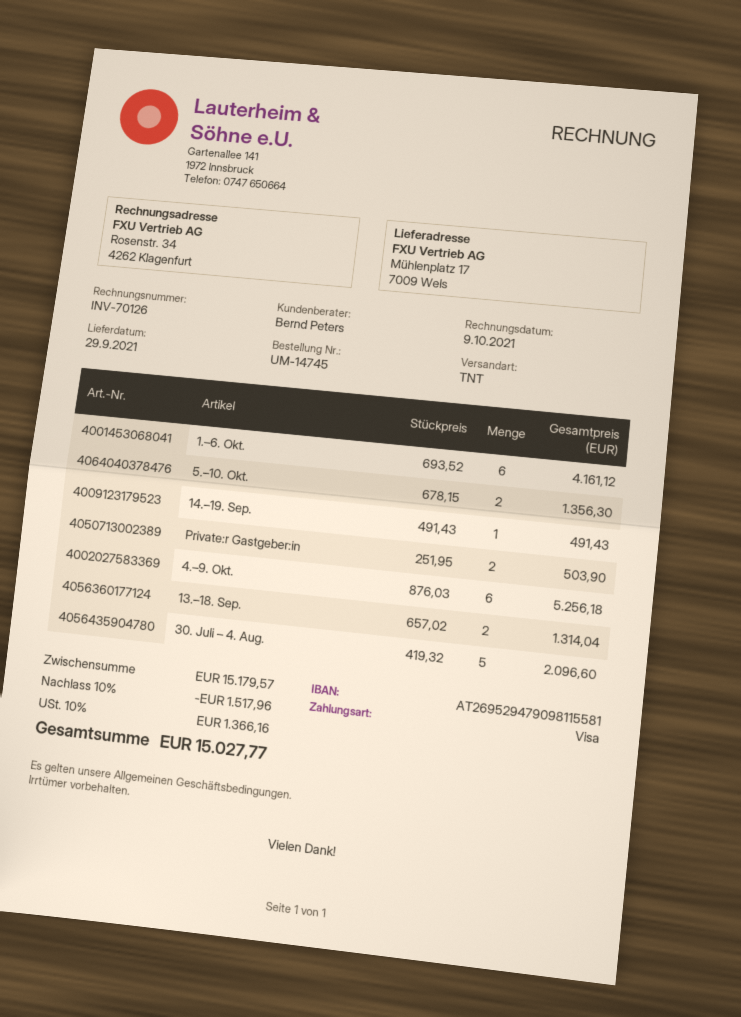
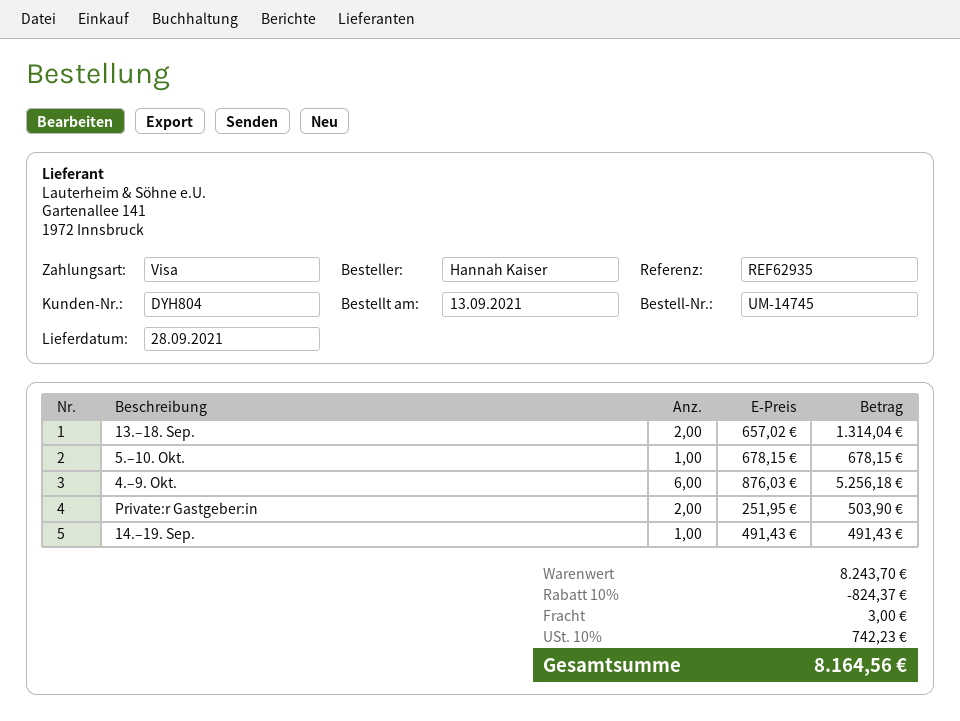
delivery date: 2021-09-29 -> 2021-09-28
1.–6. Okt.: 6 x 693.52 = 4161.12 -> none
5.–10. Okt.: 2 x 678.15 = 1356.30 -> 1 x 678.15 = 678.15
30. Juli – 4. Aug.: 5 x 419.32 = 2096.60 -> none
subtotal: 15179.57 -> 8243.70
discount: 10% = 1517.96 -> 10% = 824.37
shipping: none -> 3.00
tax: 10% = 1366.16 -> 10% = 742.23
total: 15027.77 -> 8164.56

